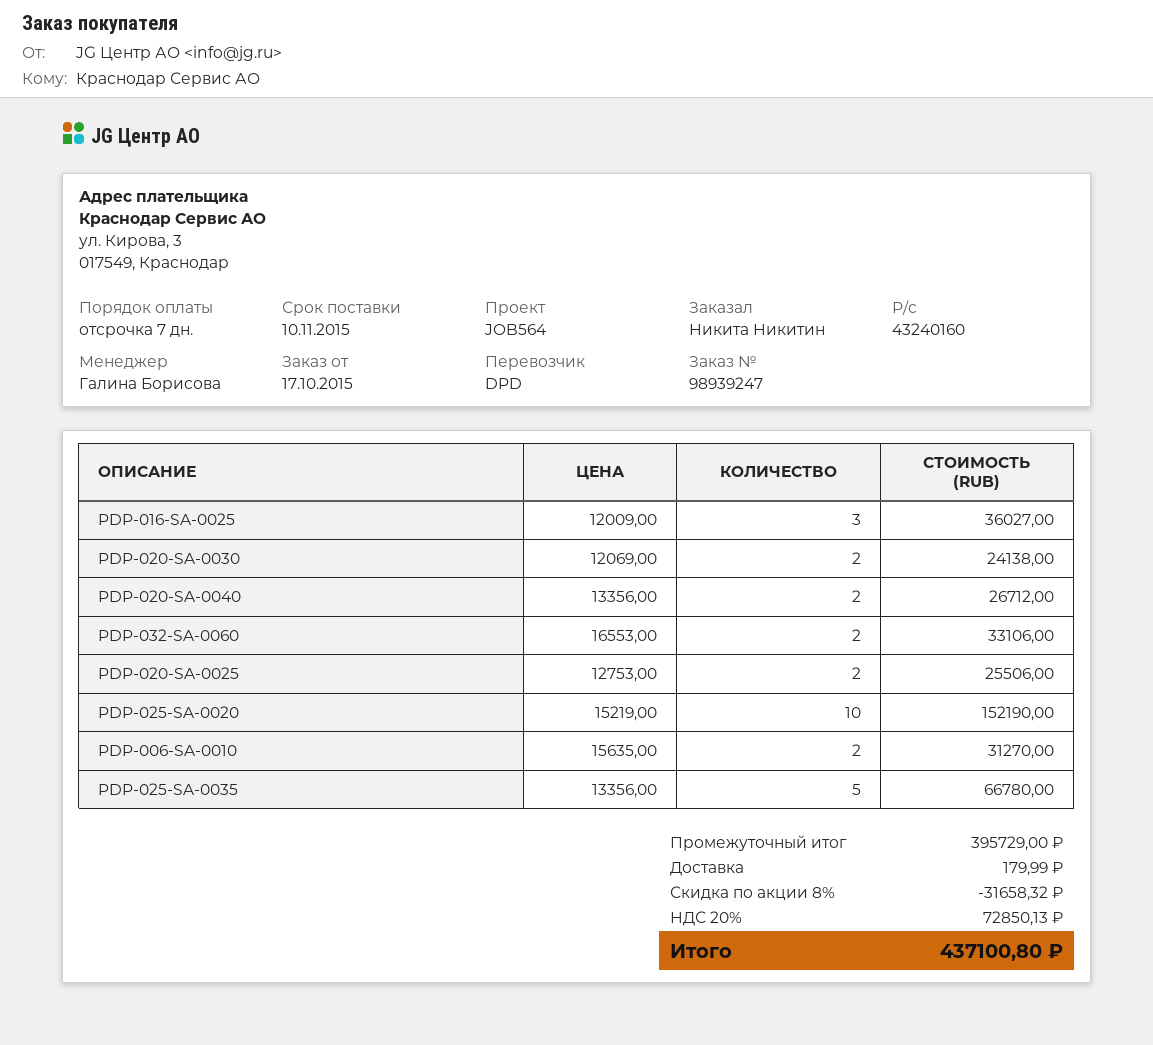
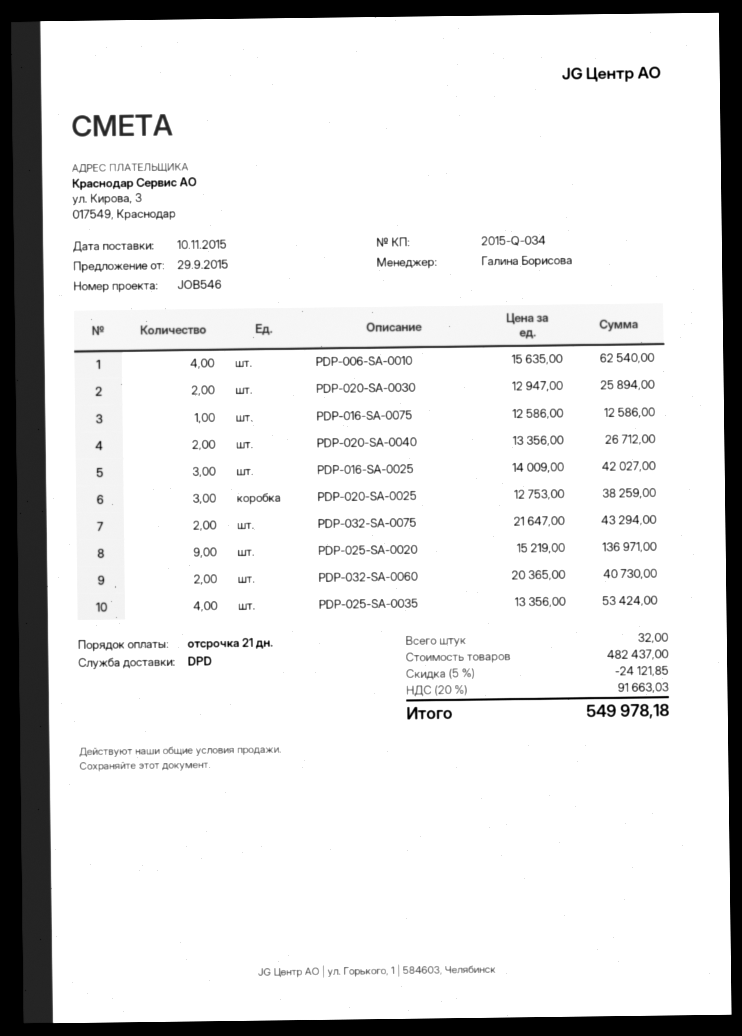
payment terms: 7 days -> 21 days
reference: JOB564 -> JOB546
PDP-016-SA-0025: 3 x 12009.00 = 36027.00 -> 3 x 14009.00 = 42027.00
PDP-020-SA-0030: 2 x 12069.00 = 24138.00 -> 2 x 12947.00 = 25894.00
PDP-032-SA-0060: 2 x 16553.00 = 33106.00 -> 2 x 20365.00 = 40730.00
PDP-020-SA-0025: 2 x 12753.00 = 25506.00 -> 3 x 12753.00 = 38259.00
PDP-025-SA-0020: 10 x 15219.00 = 152190.00 -> 9 x 15219.00 = 136971.00
PDP-006-SA-0010: 2 x 15635.00 = 31270.00 -> 4 x 15635.00 = 62540.00
PDP-025-SA-0035: 5 x 13356.00 = 66780.00 -> 4 x 13356.00 = 53424.00
PDP-016-SA-0075: none -> 1 x 12586.00 = 12586.00
PDP-032-SA-0075: none -> 2 x 21647.00 = 43294.00
subtotal: 395729.00 -> 482437.00
discount: 8% = 31658.32 -> 5% = 24121.85
shipping: 179.99 -> none
tax: 20% = 72850.13 -> 20% = 91663.03
total: 437100.80 -> 549978.18

